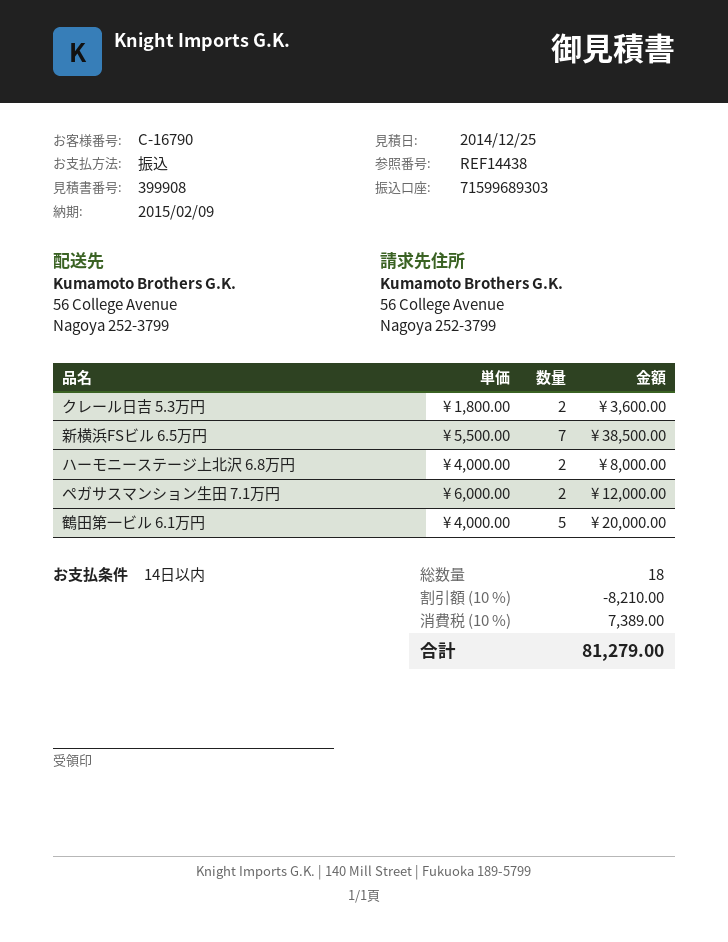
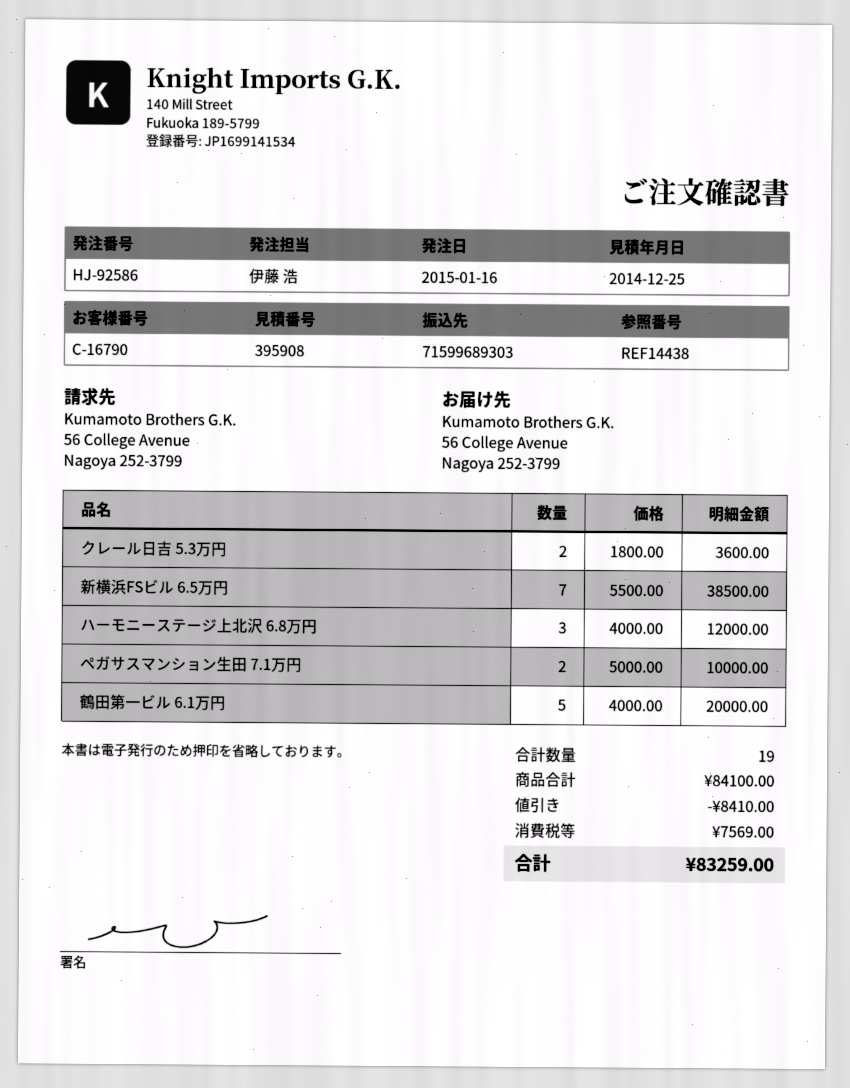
quote number: 399908 -> 395908
ハーモニーステージ上北沢 6.8万円: 2 x 4000.00 = 8000.00 -> 3 x 4000.00 = 12000.00
ペガサスマンション生田 7.1万円: 2 x 6000.00 = 12000.00 -> 2 x 5000.00 = 10000.00
total quantity: 18 -> 19
discount: 8210.00 -> 8410.00
tax: 7389.00 -> 7569.00
total: 81279.00 -> 83259.00

